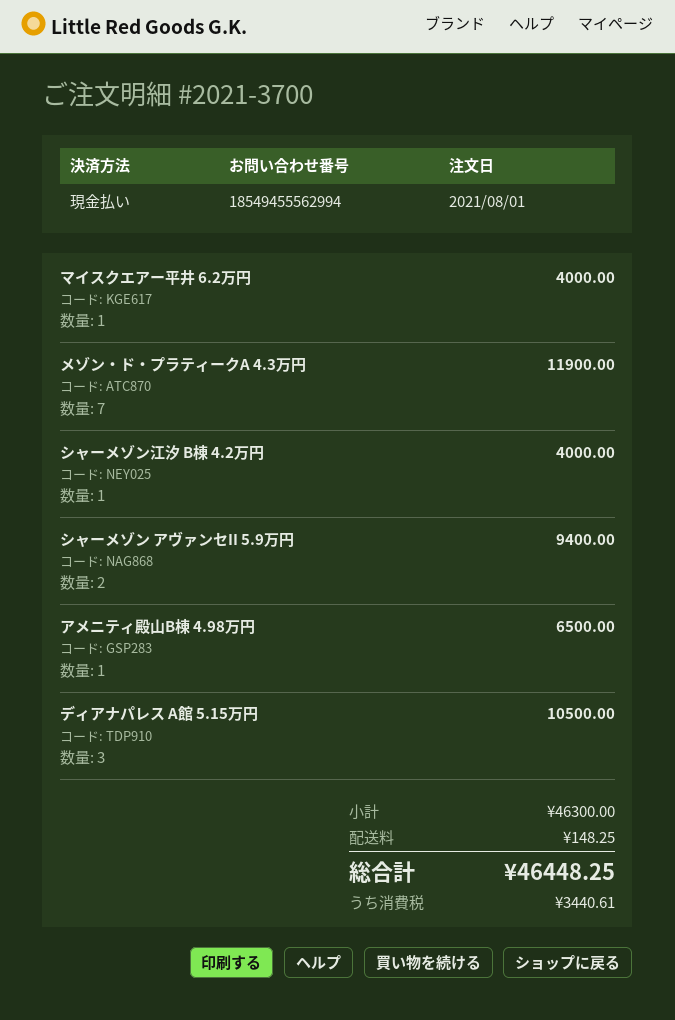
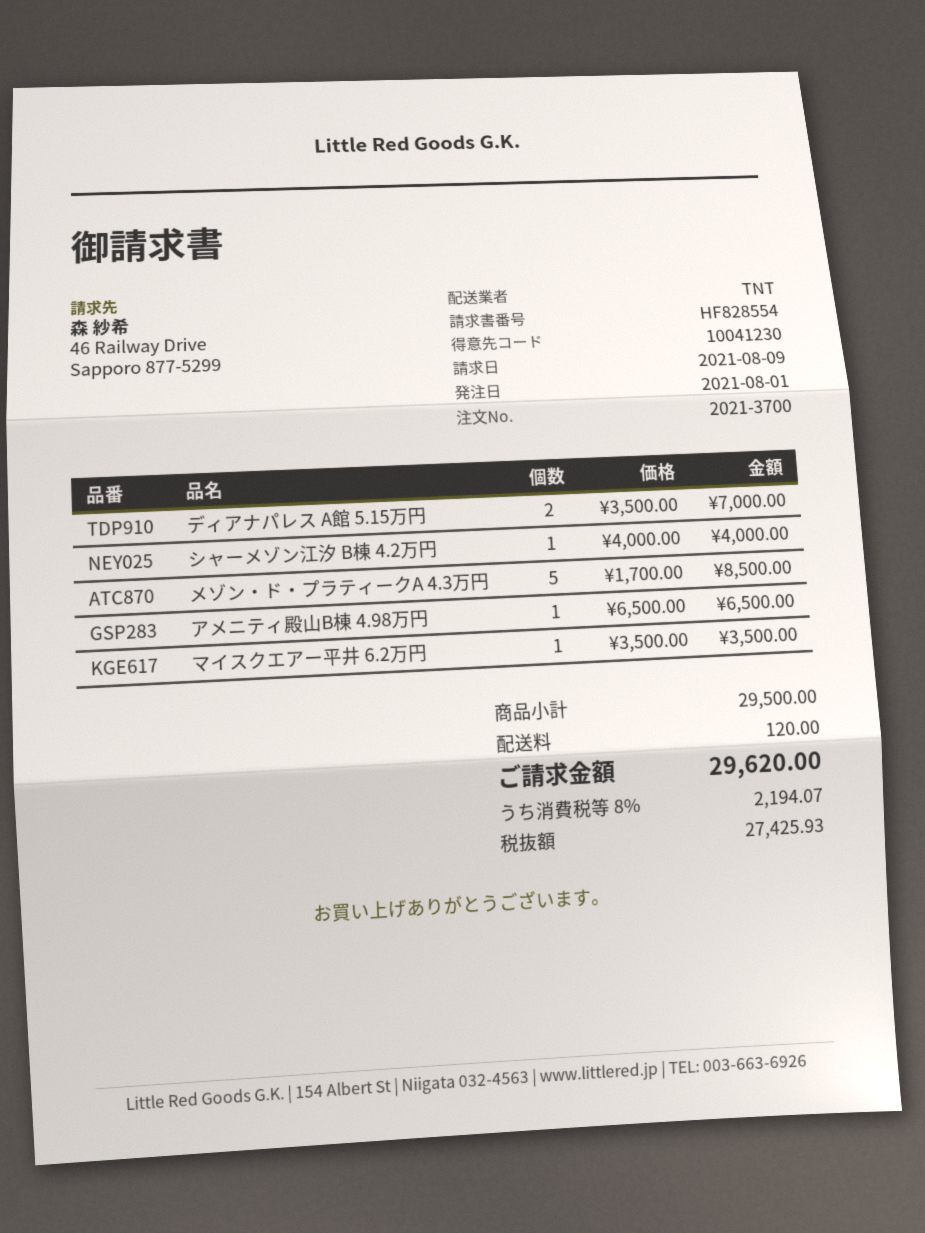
マイスクエアー平井 6.2万円: 1 for 4000.00 -> 1 for 3500.00
メゾン・ド・プラティークA 4.3万円: 7 for 11900.00 -> 5 for 8500.00
シャーメゾン アヴァンセII 5.9万円: 2 for 9400.00 -> none
ディアナパレス A館 5.15万円: 3 for 10500.00 -> 2 for 7000.00
subtotal: 46300.00 -> 29500.00
shipping: 148.25 -> 120.00
tax: 3440.61 -> 2194.07
total: 46448.25 -> 29620.00

